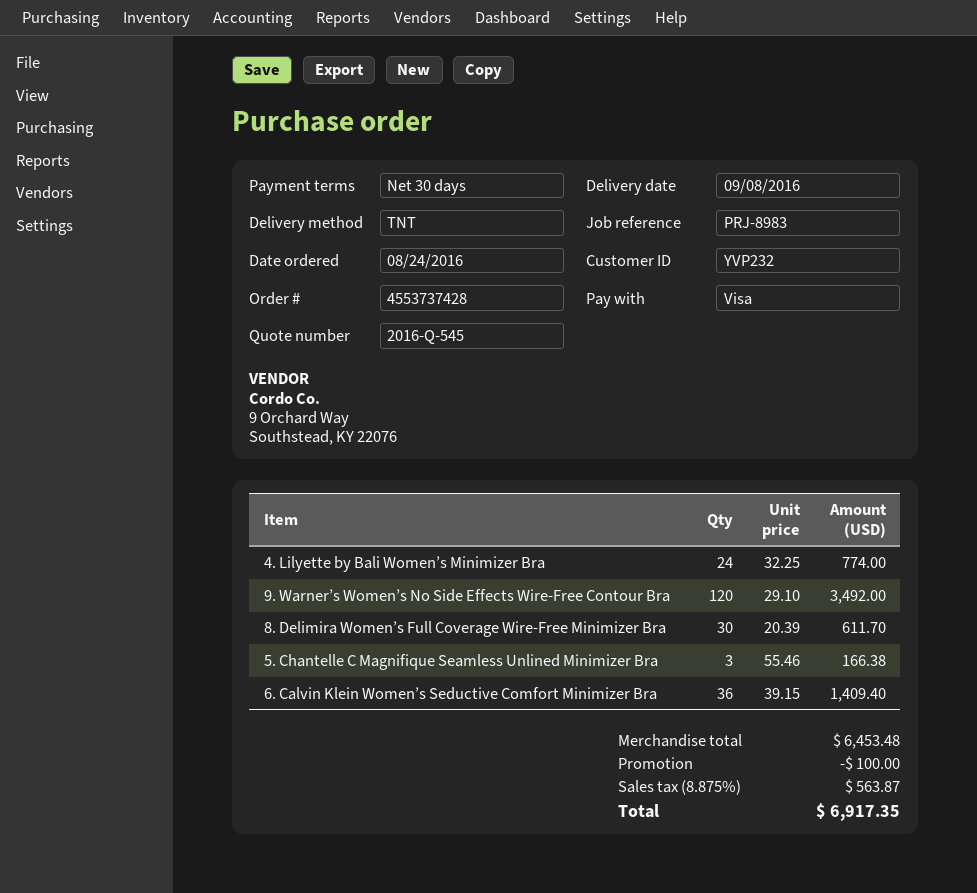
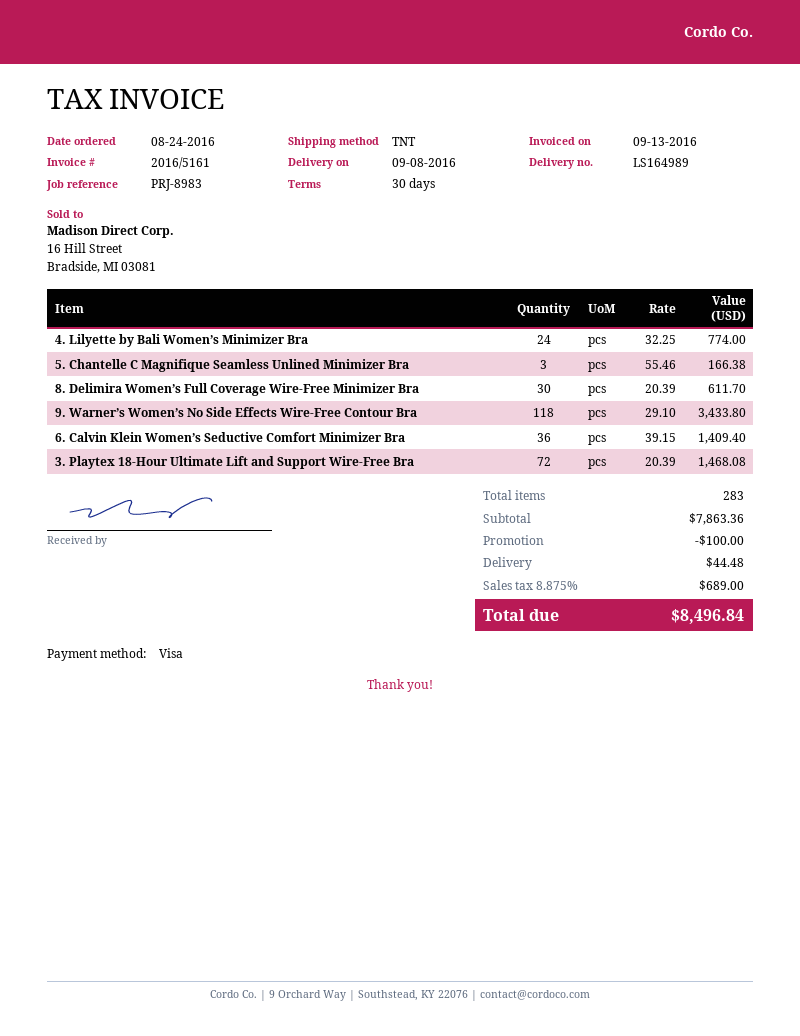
9. Warner’s Women’s No Side Effects Wire-Free Contour Bra: 120 x 29.10 = 3492.00 -> 118 x 29.10 = 3433.80
3. Playtex 18-Hour Ultimate Lift and Support Wire-Free Bra: none -> 72 x 20.39 = 1468.08
subtotal: 6453.48 -> 7863.36
shipping: none -> 44.48
tax: 8.875% = 563.87 -> 8.875% = 689.00
total: 6917.35 -> 8496.84

